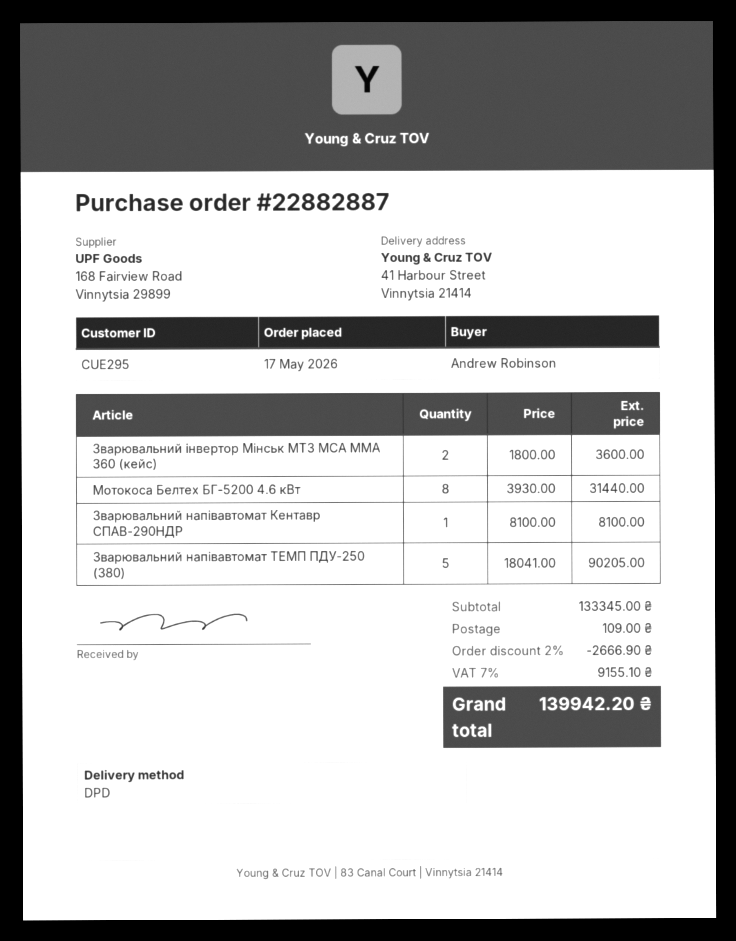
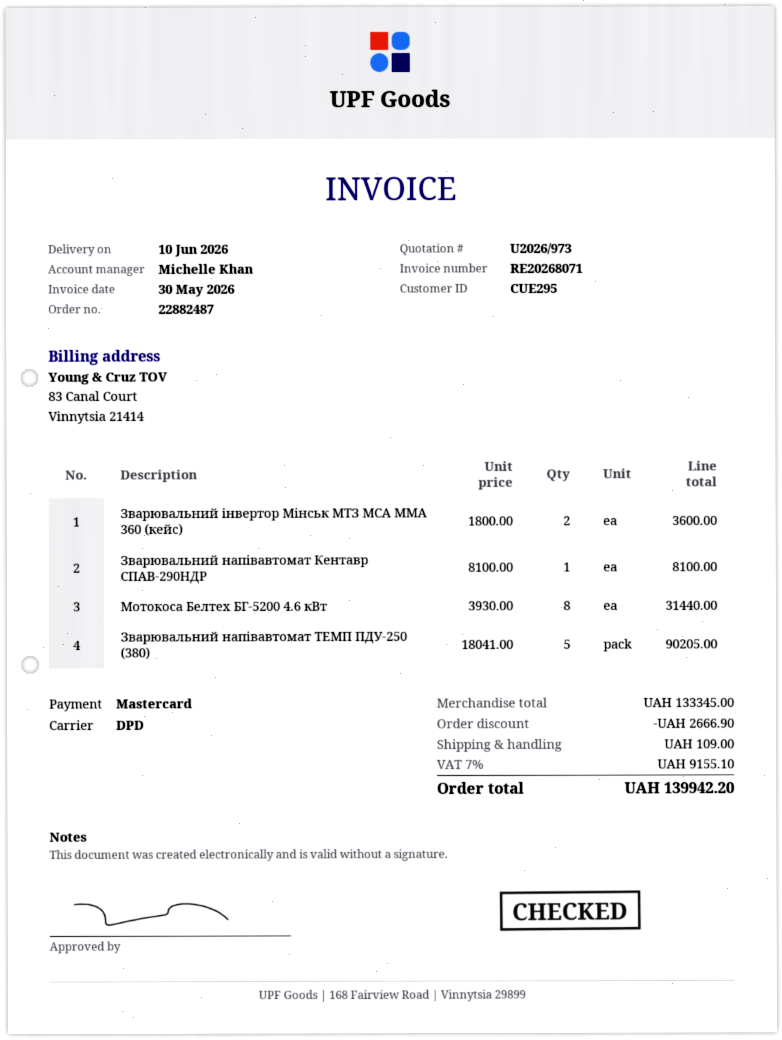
order number: 22882887 -> 22882487

